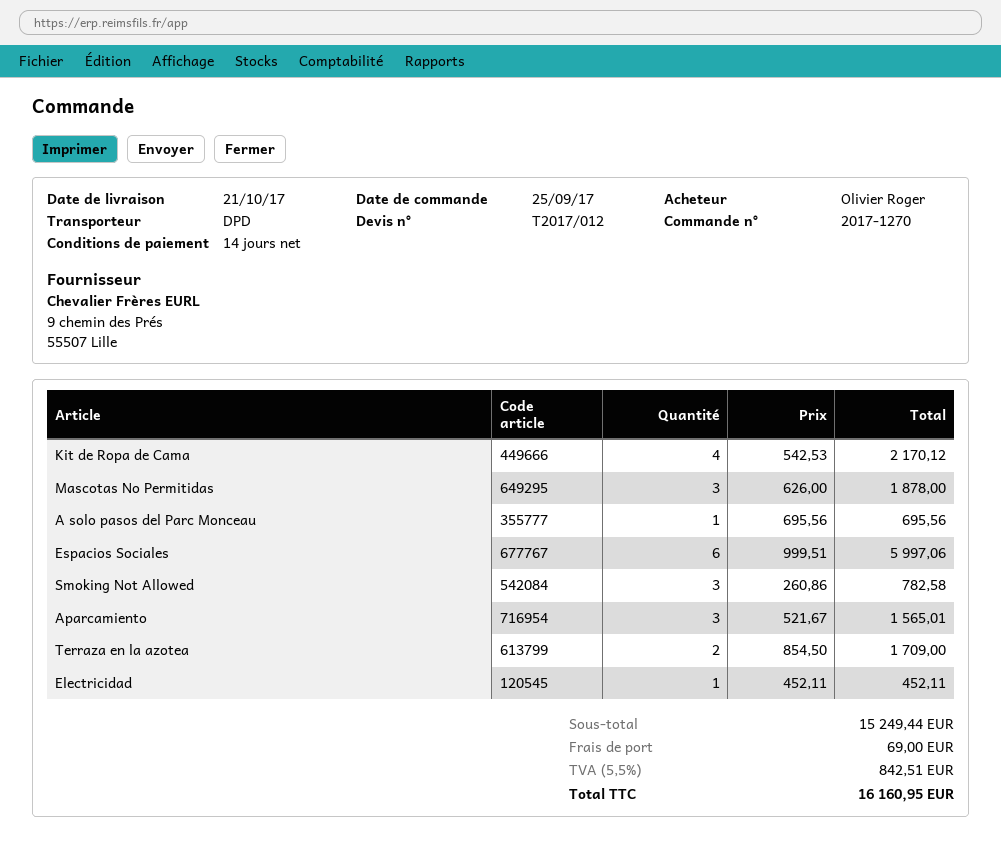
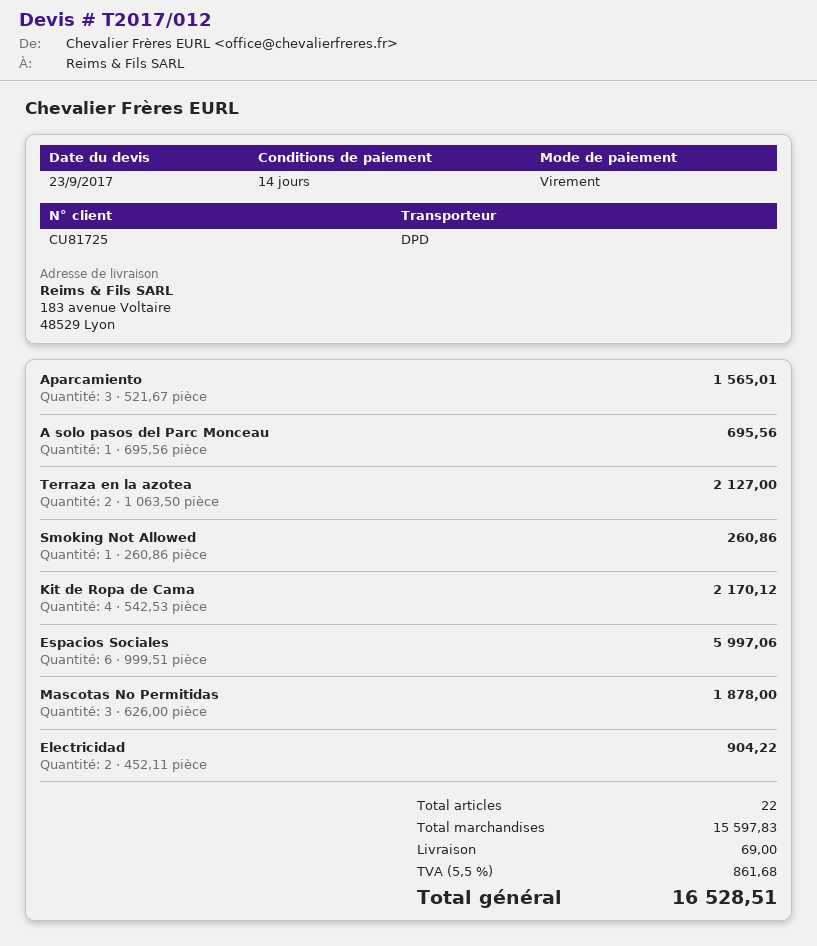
Smoking Not Allowed: 3 x 260.86 = 782.58 -> 1 x 260.86 = 260.86
Terraza en la azotea: 2 x 854.50 = 1709.00 -> 2 x 1063.50 = 2127.00
Electricidad: 1 x 452.11 = 452.11 -> 2 x 452.11 = 904.22
subtotal: 15249.44 -> 15597.83
tax: 5.5% = 842.51 -> 5.5% = 861.68
total: 16160.95 -> 16528.51

